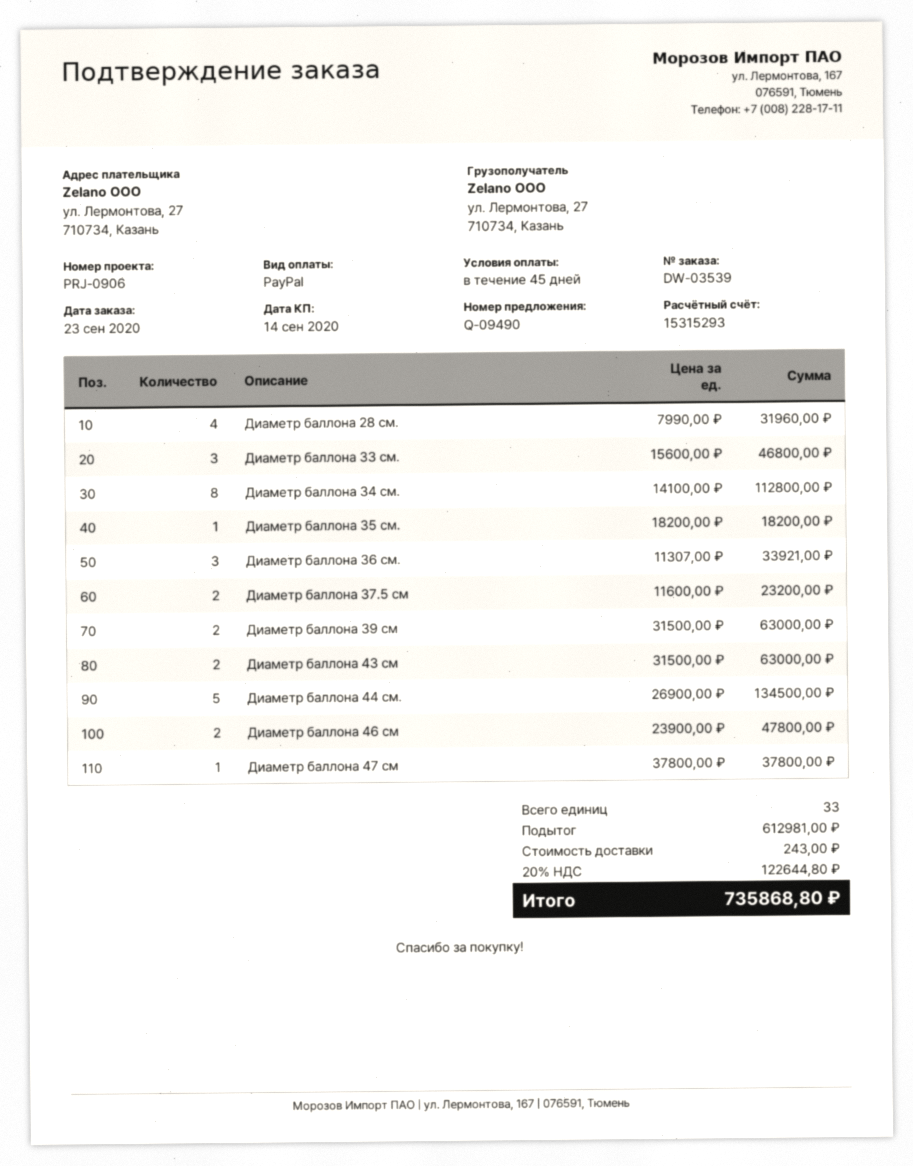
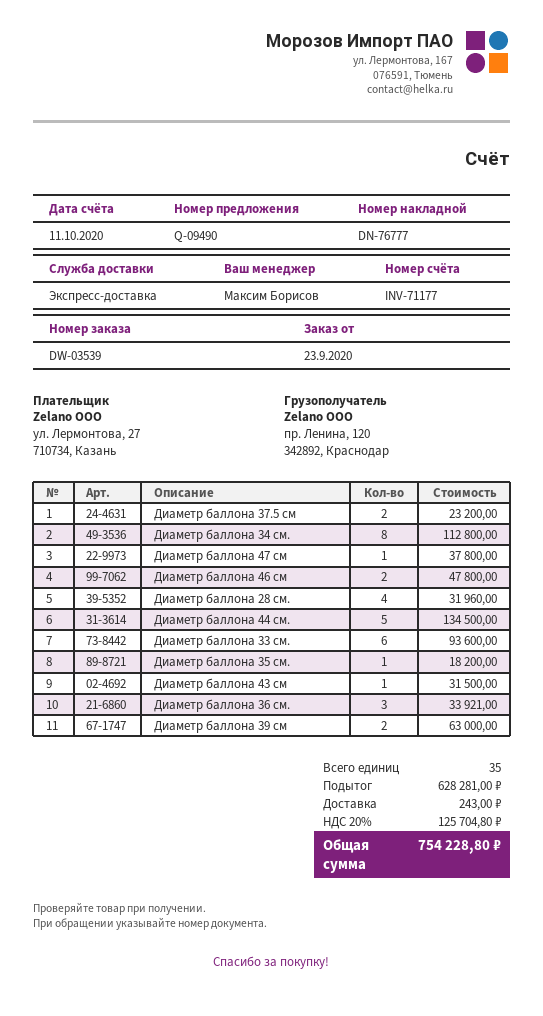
ship to: ул. Лермонтова, 27, 710734, Казань -> пр. Ленина, 120, 342892, Краснодар
Диаметр баллона 33 см.: 3 for 46800.00 -> 6 for 93600.00
Диаметр баллона 43 см: 2 for 63000.00 -> 1 for 31500.00
total quantity: 33 -> 35
subtotal: 612981.00 -> 628281.00
tax: 20% = 122644.80 -> 20% = 125704.80
total: 735868.80 -> 754228.80

